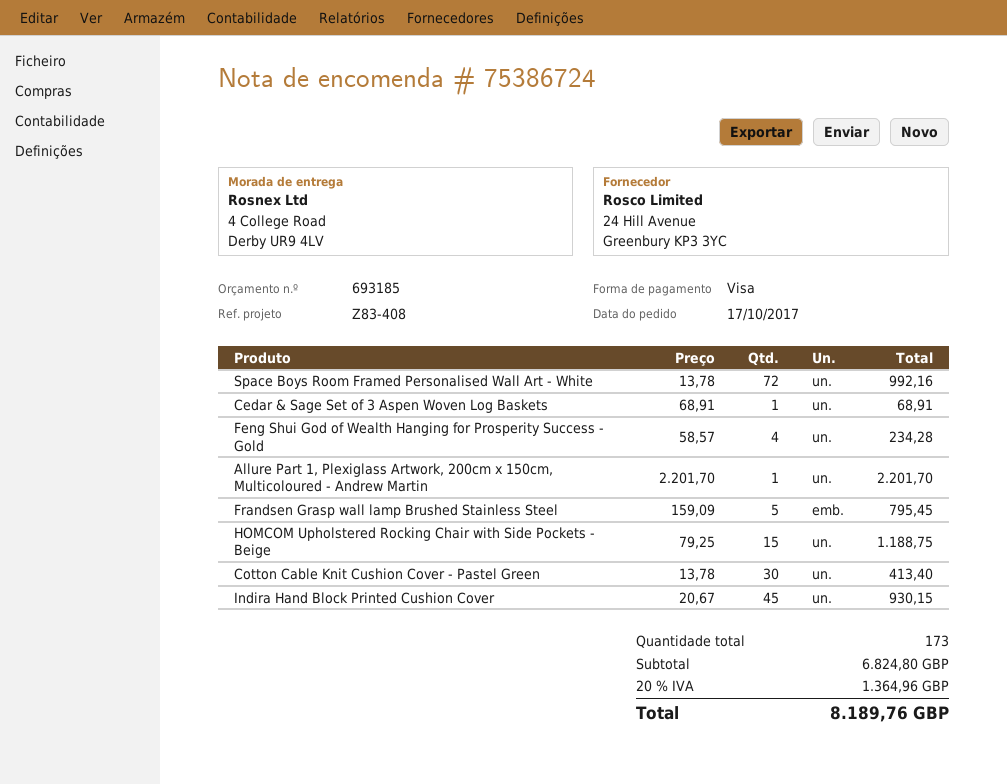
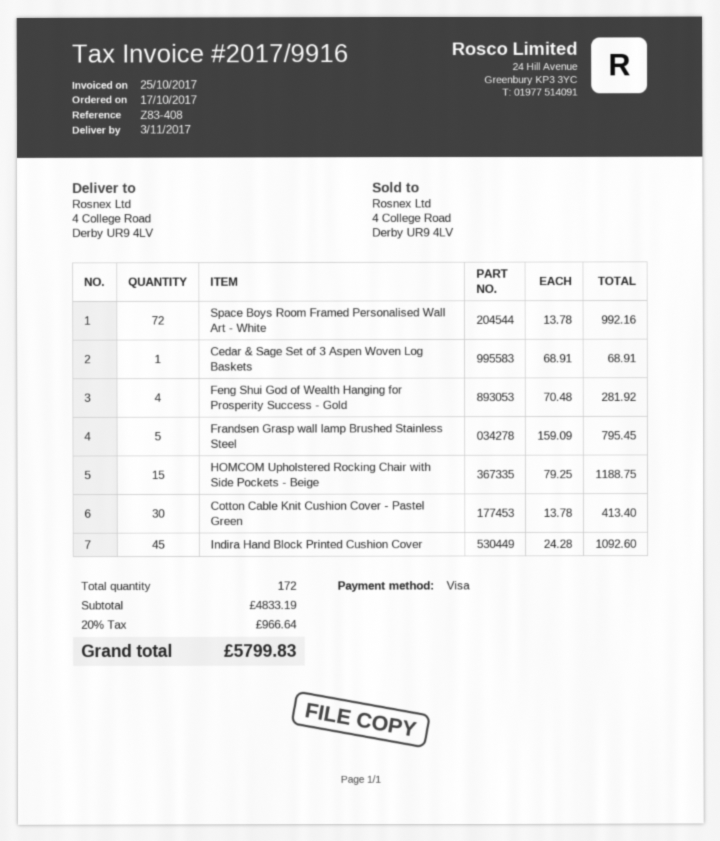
Feng Shui God of Wealth Hanging for Prosperity Success - Gold: 4 x 58.57 = 234.28 -> 4 x 70.48 = 281.92
Allure Part 1, Plexiglass Artwork, 200cm x 150cm, Multicoloured - Andrew Martin: 1 x 2201.70 = 2201.70 -> none
Indira Hand Block Printed Cushion Cover: 45 x 20.67 = 930.15 -> 45 x 24.28 = 1092.60
total quantity: 173 -> 172
subtotal: 6824.80 -> 4833.19
tax: 20% = 1364.96 -> 20% = 966.64
total: 8189.76 -> 5799.83

